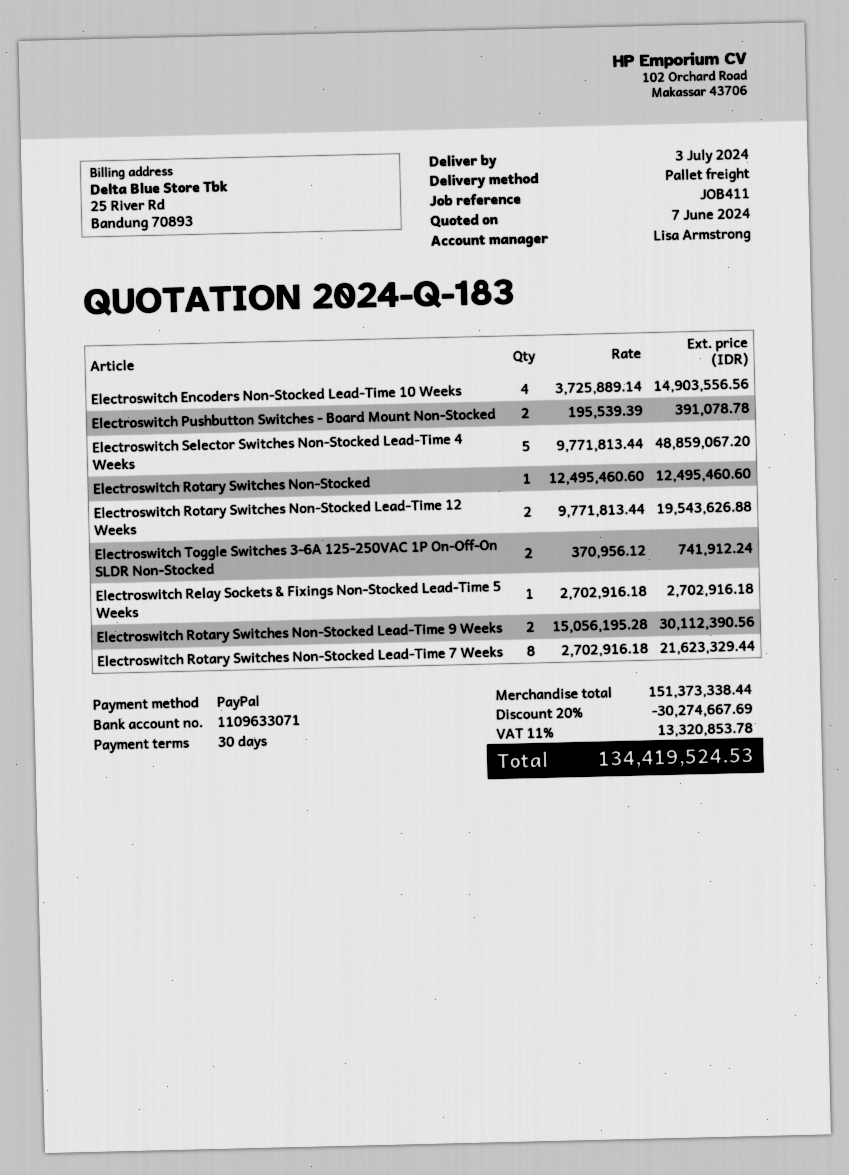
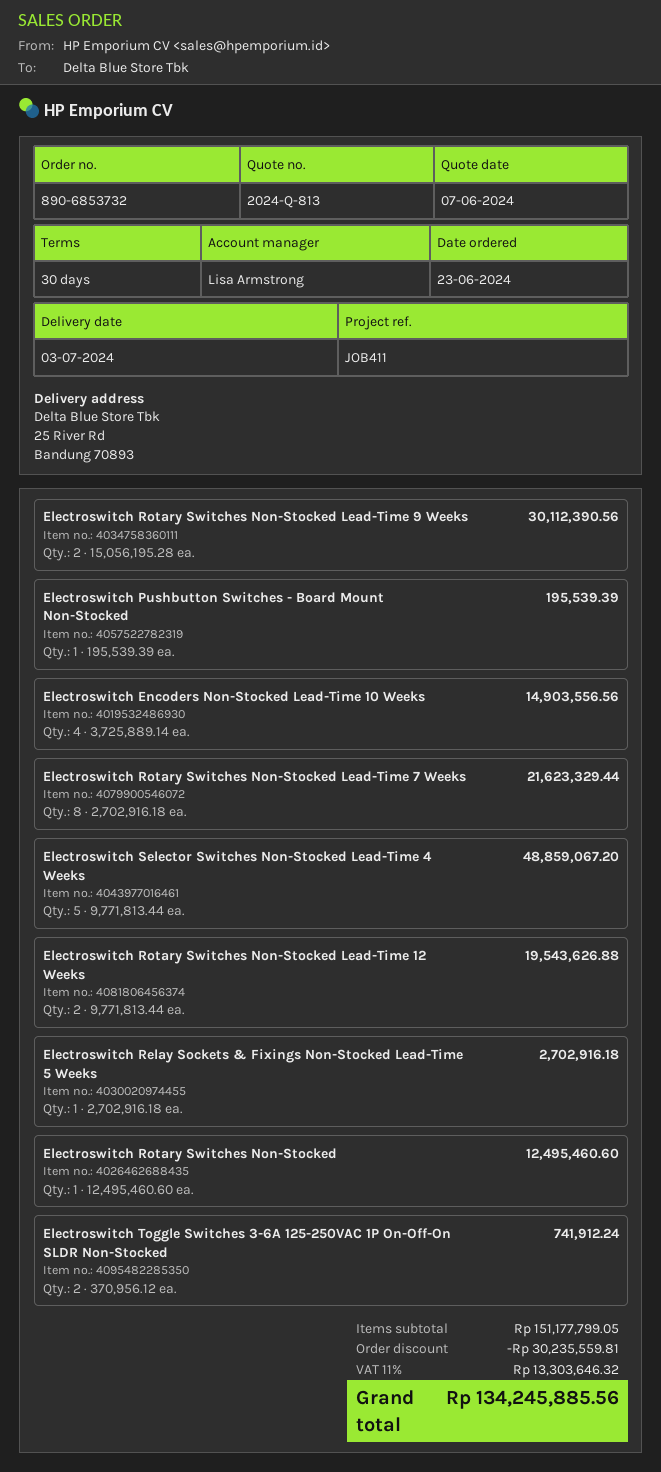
quote number: 2024-Q-183 -> 2024-Q-813
Electroswitch Pushbutton Switches - Board Mount Non-Stocked: 2 x 195539.39 = 391078.78 -> 1 x 195539.39 = 195539.39
subtotal: 151373338.44 -> 151177799.05
discount: 30274667.69 -> 30235559.81
tax: 11% = 13320853.78 -> 11% = 13303646.32
total: 134419524.53 -> 134245885.56

